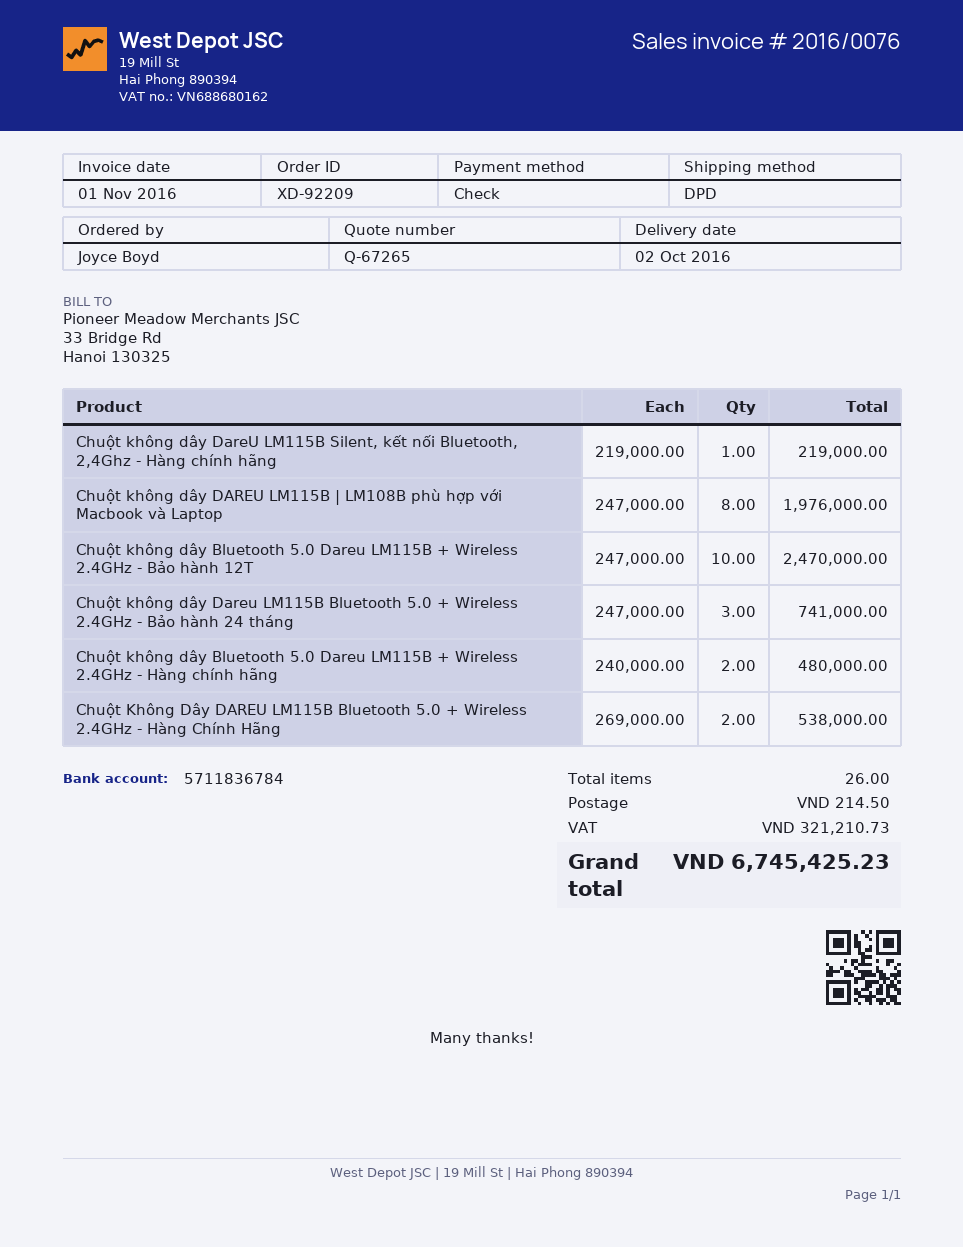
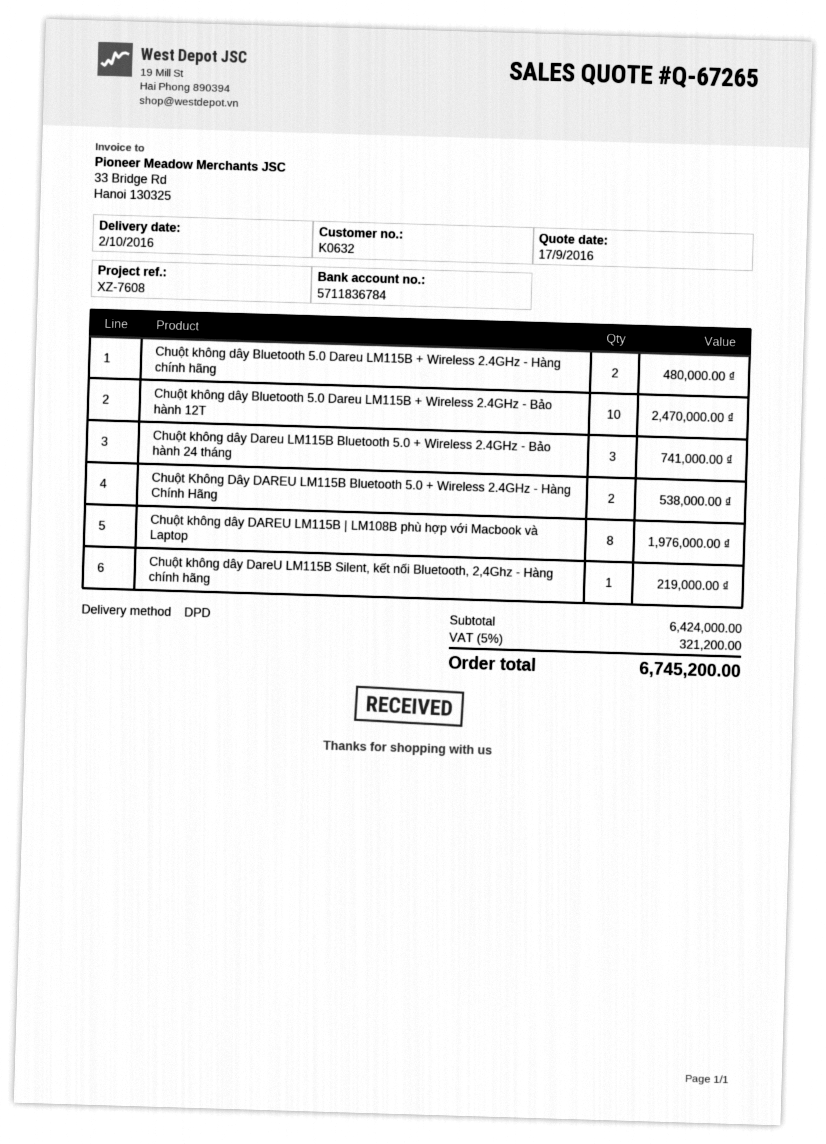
shipping: 214.50 -> none
tax: 321210.73 -> 321200.00
total: 6745425.23 -> 6745200.00

